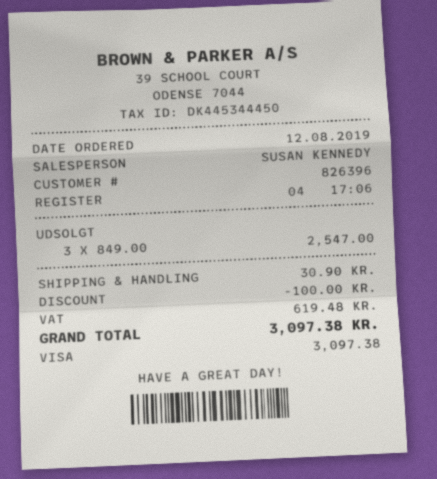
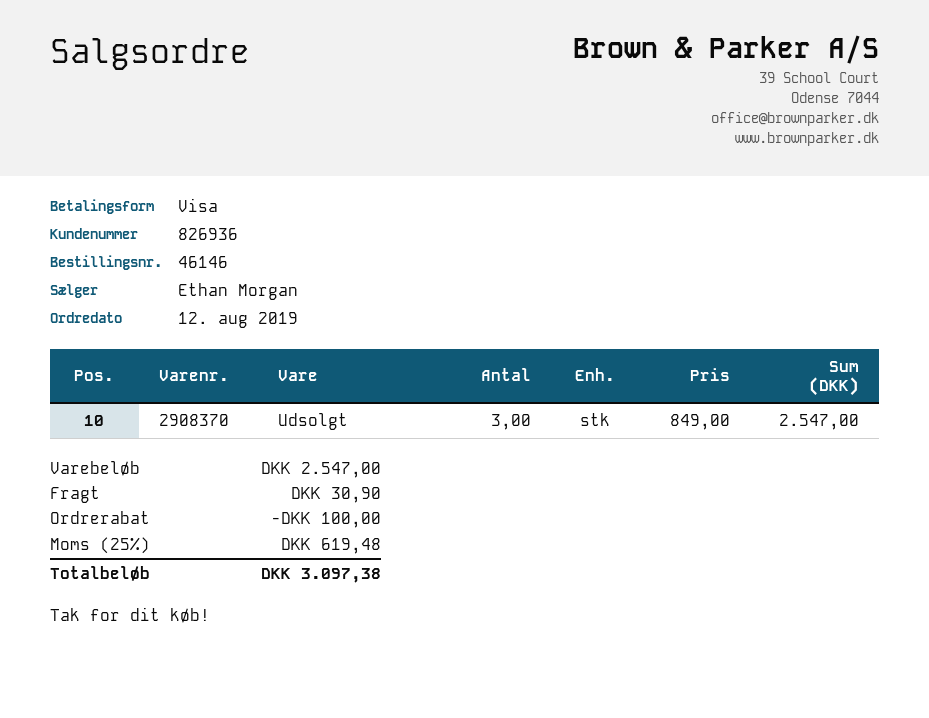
customer number: 826396 -> 826936
sales rep: SUSAN KENNEDY -> Ethan Morgan

